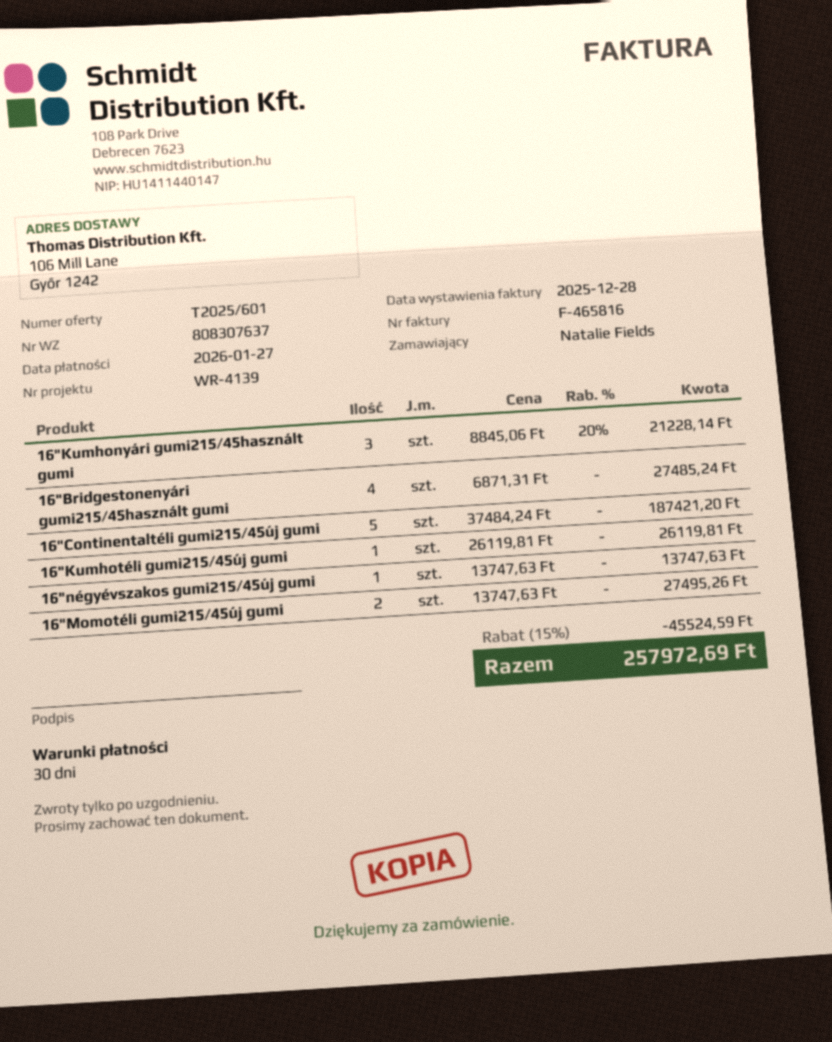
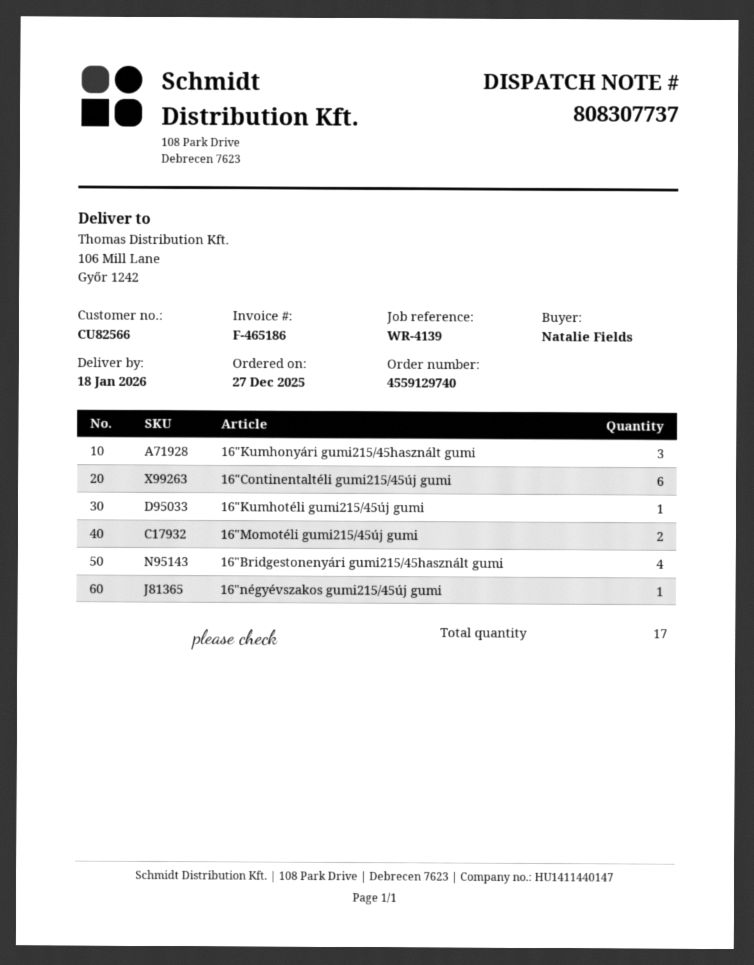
delivery note number: 808307637 -> 808307737
invoice number: F-465816 -> F-465186
16"Continentaltéli gumi215/45új gumi: 5 -> 6

